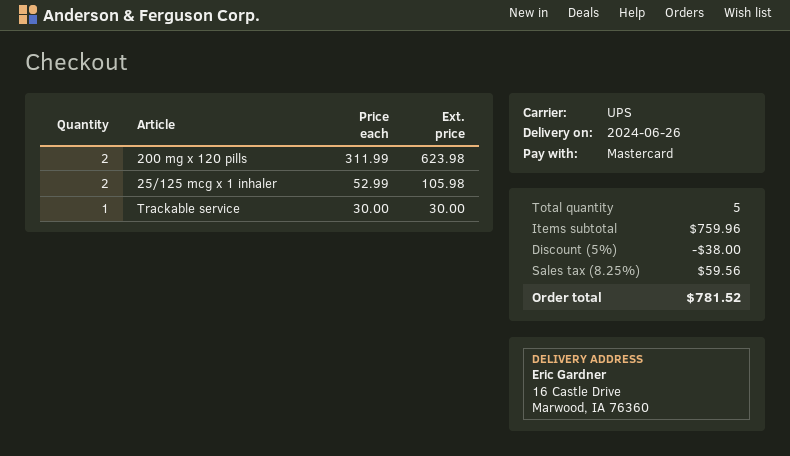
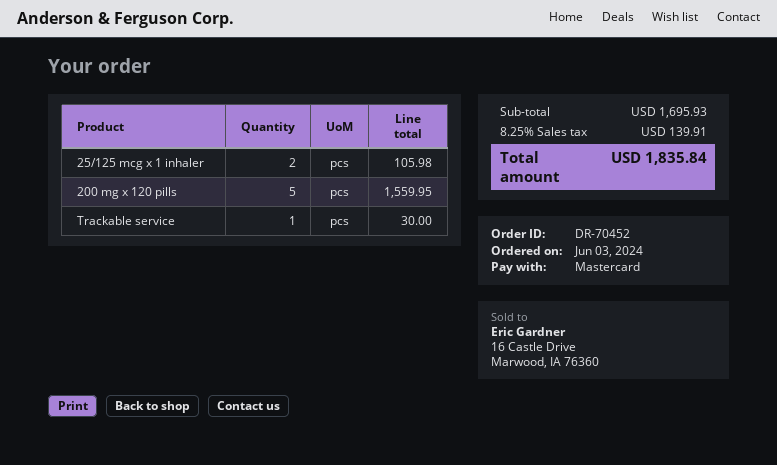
200 mg x 120 pills: 2 for 623.98 -> 5 for 1559.95
subtotal: 759.96 -> 1695.93
discount: 5% = 38.00 -> none
tax: 8.25% = 59.56 -> 8.25% = 139.91
total: 781.52 -> 1835.84

